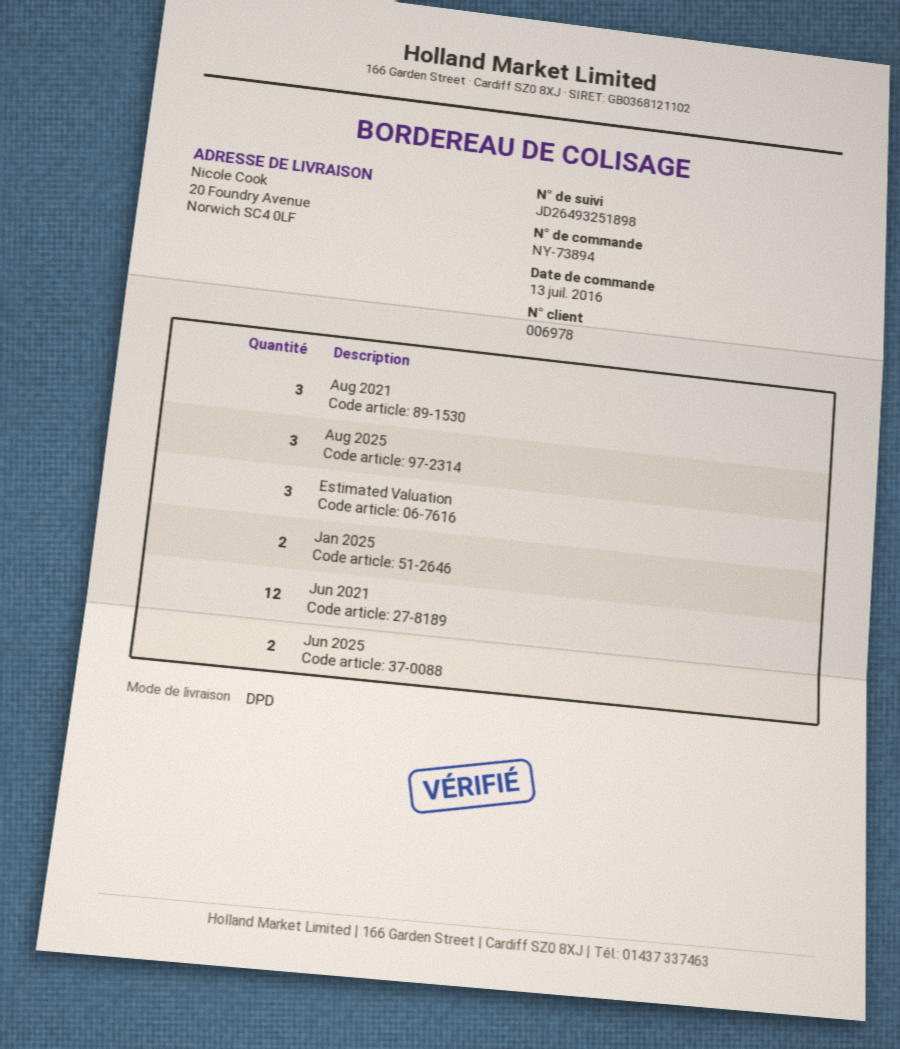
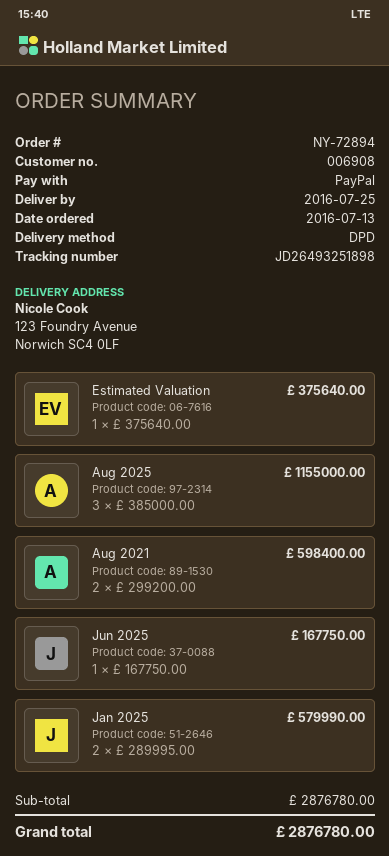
order number: NY-73894 -> NY-72894
customer number: 006978 -> 006908
ship to: 20 Foundry Avenue, Norwich SC4 0LF -> 123 Foundry Avenue, Norwich SC4 0LF
Aug 2021: 3 -> 2
Estimated Valuation: 3 -> 1
Jun 2021: 12 -> none
Jun 2025: 2 -> 1

